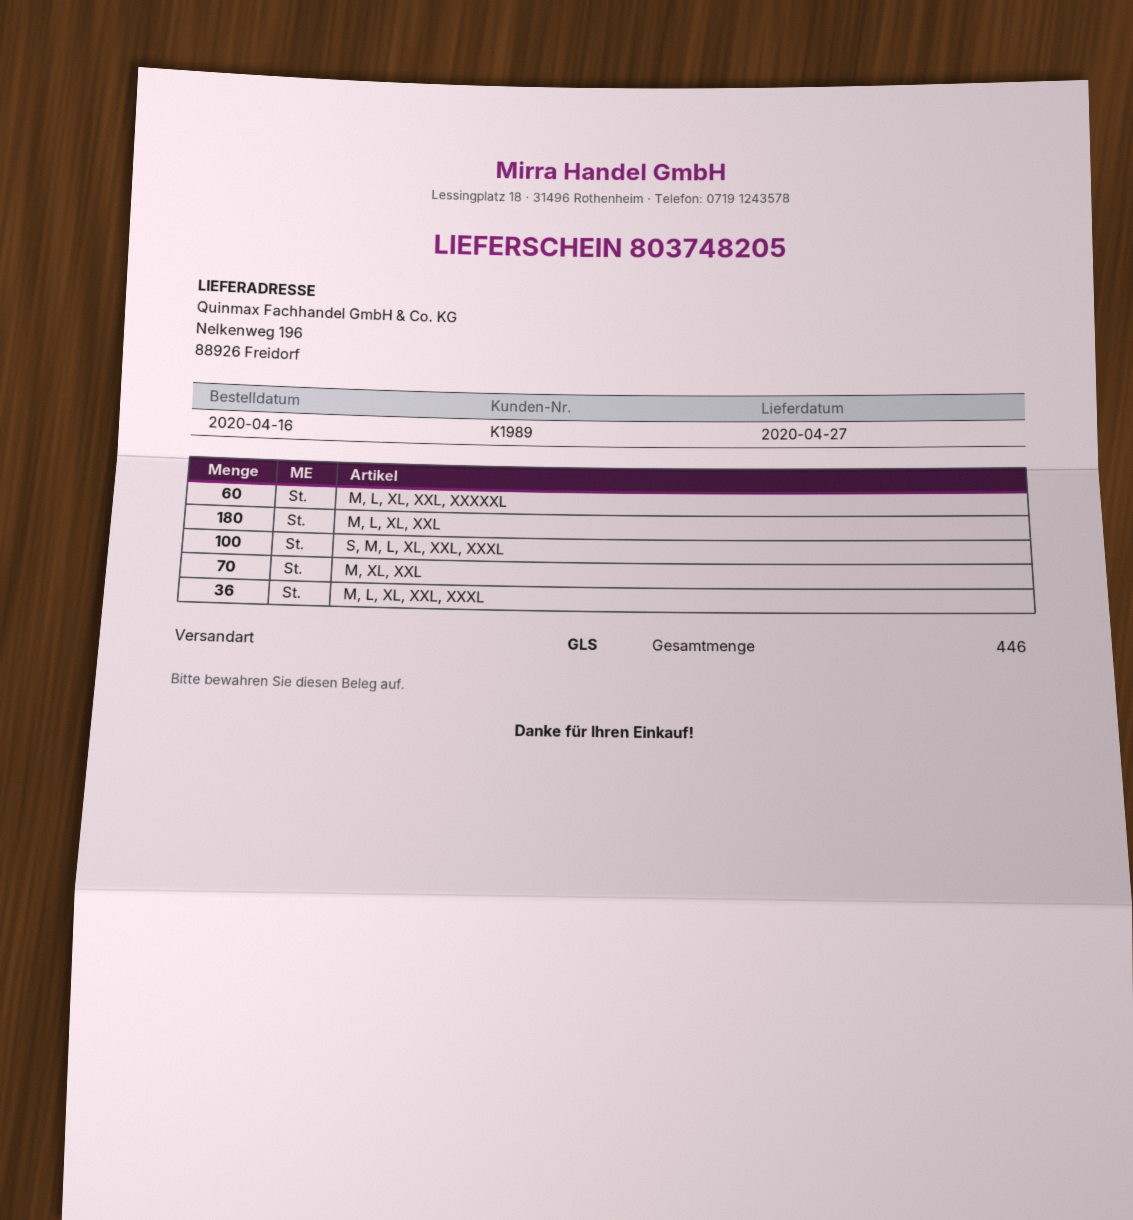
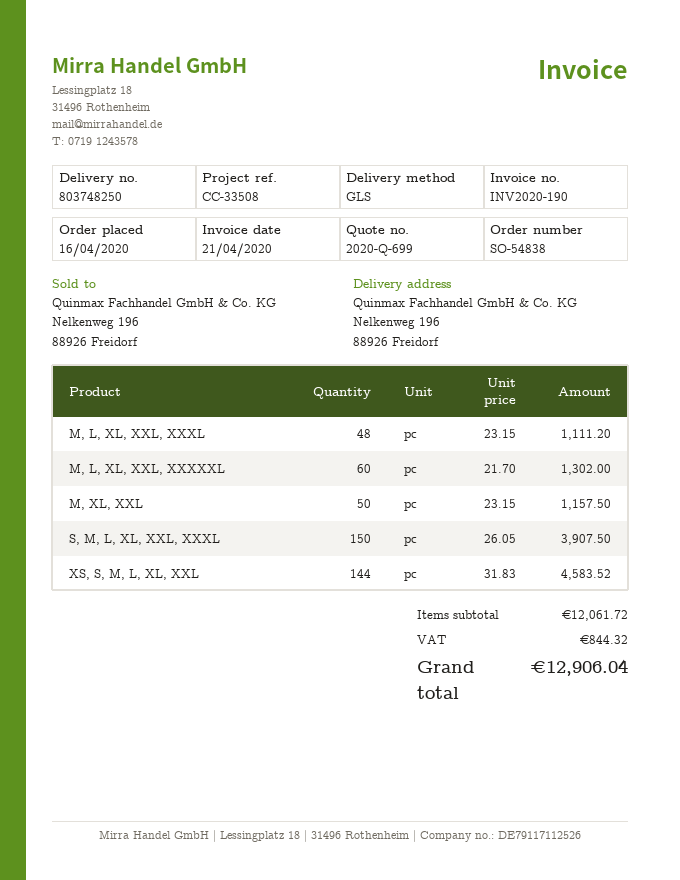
delivery note number: 803748205 -> 803748250
M, L, XL, XXL: 180 -> none
S, M, L, XL, XXL, XXXL: 100 -> 150
M, XL, XXL: 70 -> 50
M, L, XL, XXL, XXXL: 36 -> 48
XS, S, M, L, XL, XXL: none -> 144

